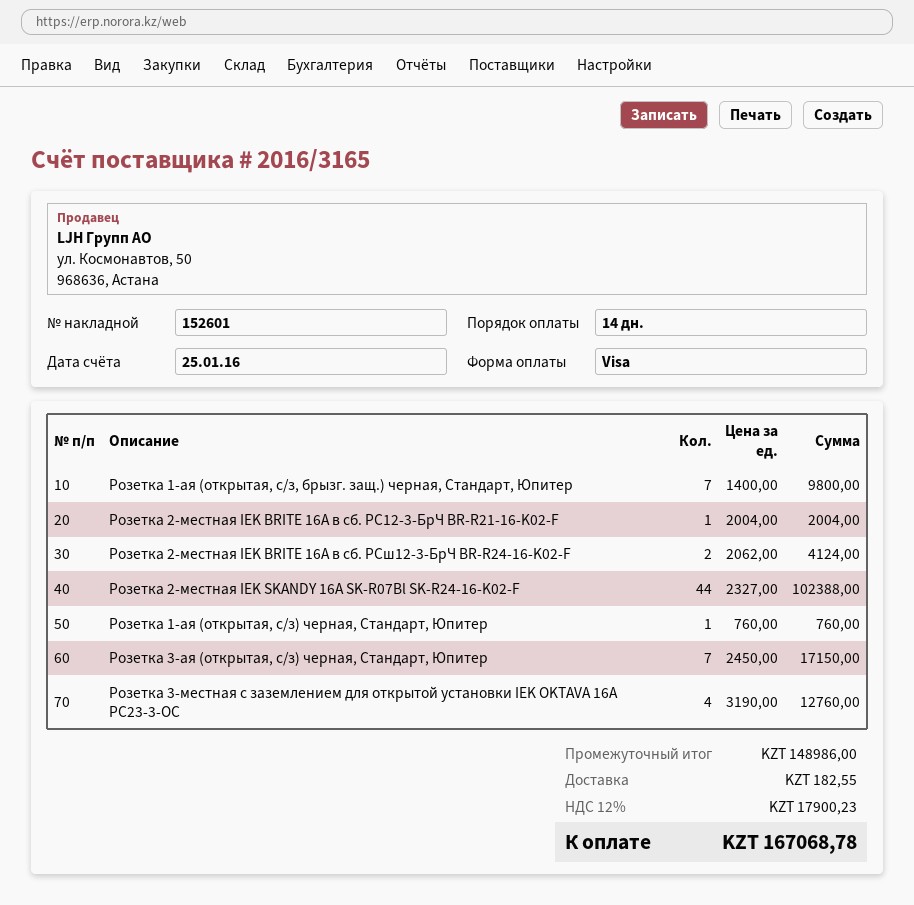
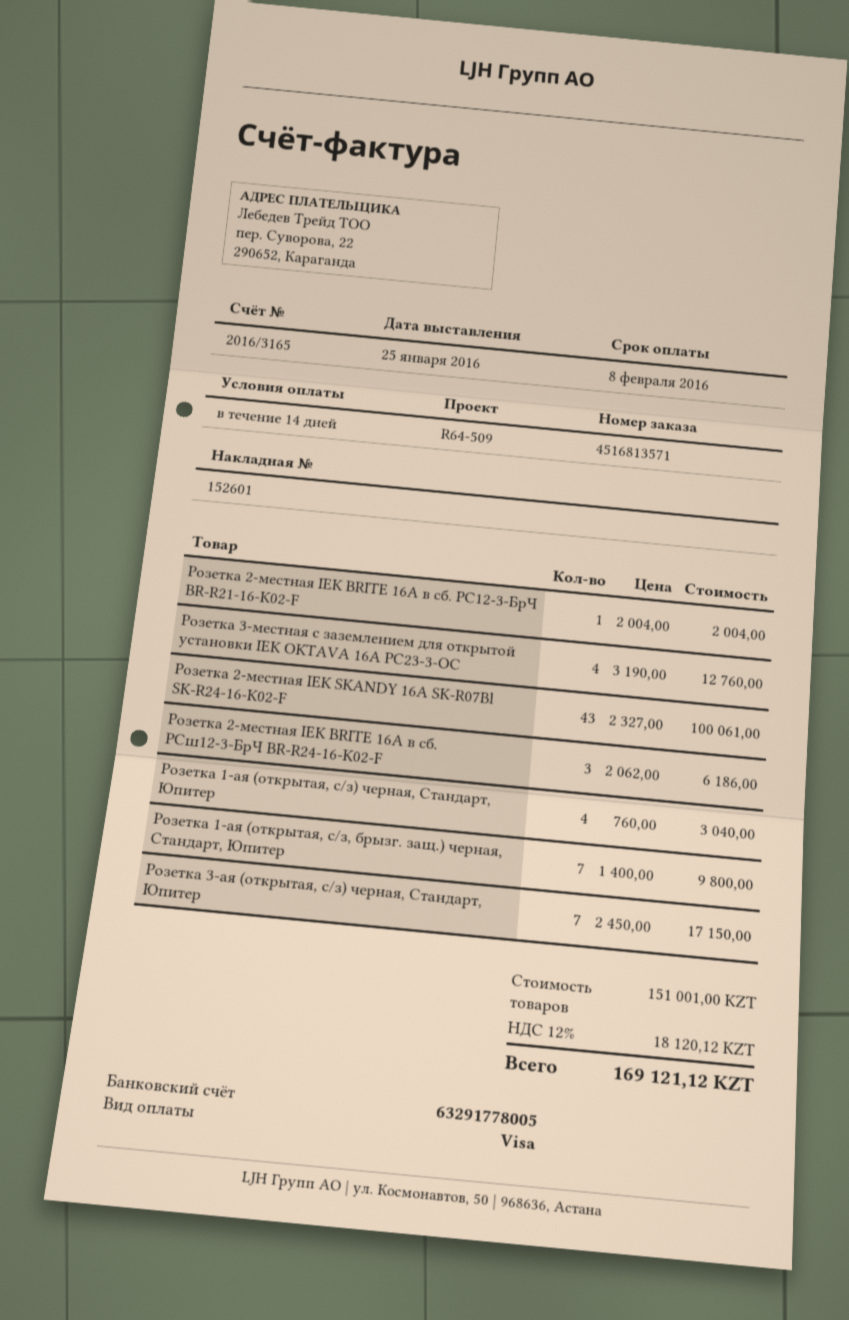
Розетка 2-местная IEK BRITE 16А в сб. РСш12-3-БрЧ BR-R24-16-K02-F: 2 x 2062.00 = 4124.00 -> 3 x 2062.00 = 6186.00
Розетка 2-местная IEK SKANDY 16А SK-R07Bl SK-R24-16-K02-F: 44 x 2327.00 = 102388.00 -> 43 x 2327.00 = 100061.00
Розетка 1-ая (открытая, с/з) черная, Стандарт, Юпитер: 1 x 760.00 = 760.00 -> 4 x 760.00 = 3040.00
subtotal: 148986.00 -> 151001.00
shipping: 182.55 -> none
tax: 12% = 17900.23 -> 12% = 18120.12
total: 167068.78 -> 169121.12

